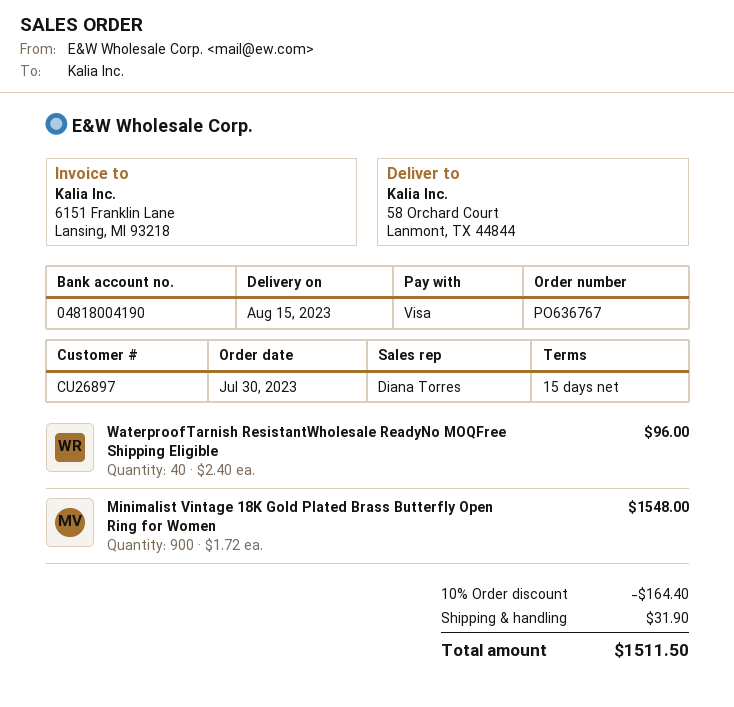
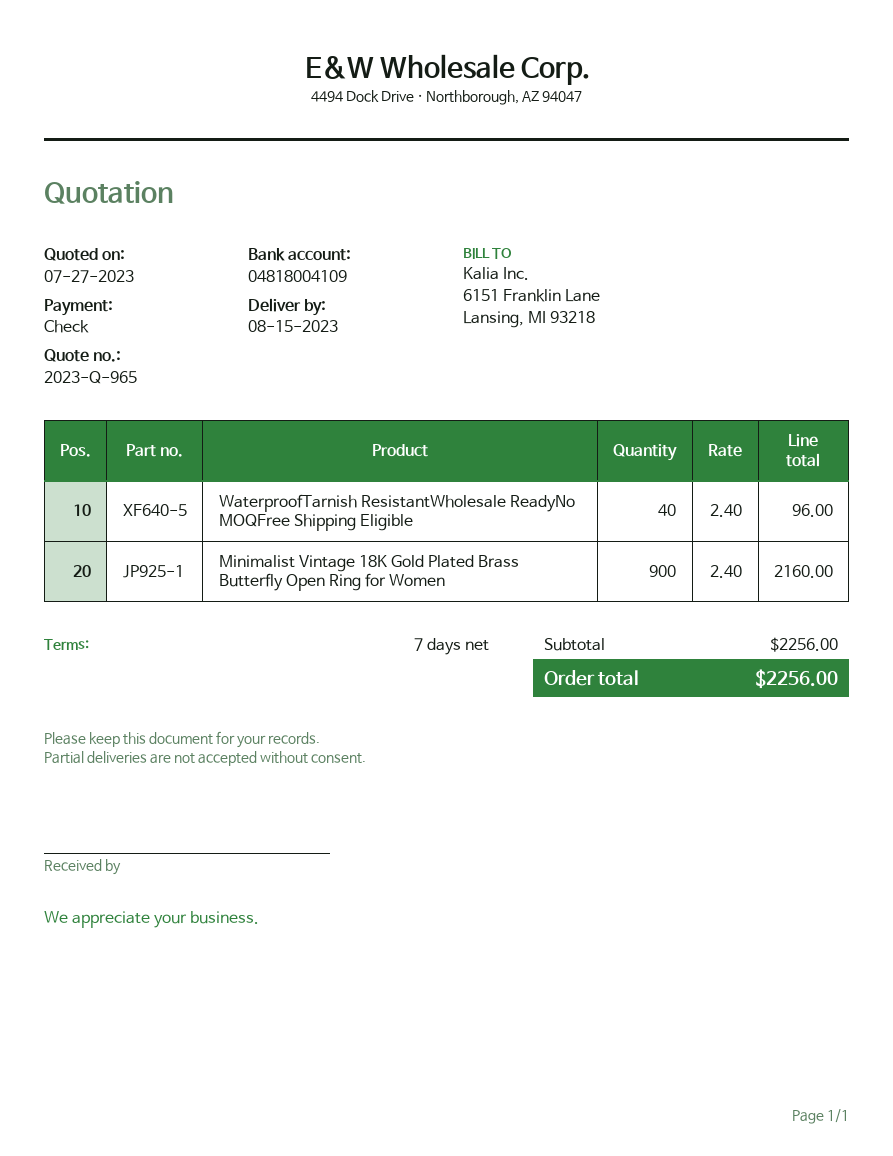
payment terms: 15 days -> 7 days
payment method: Visa -> cheque
bank account: 04818004190 -> 04818004109
Minimalist Vintage 18K Gold Plated Brass Butterfly Open Ring for Women: 900 x 1.72 = 1548.00 -> 900 x 2.40 = 2160.00
discount: 10% = 164.40 -> none
shipping: 31.90 -> none
total: 1511.50 -> 2256.00

